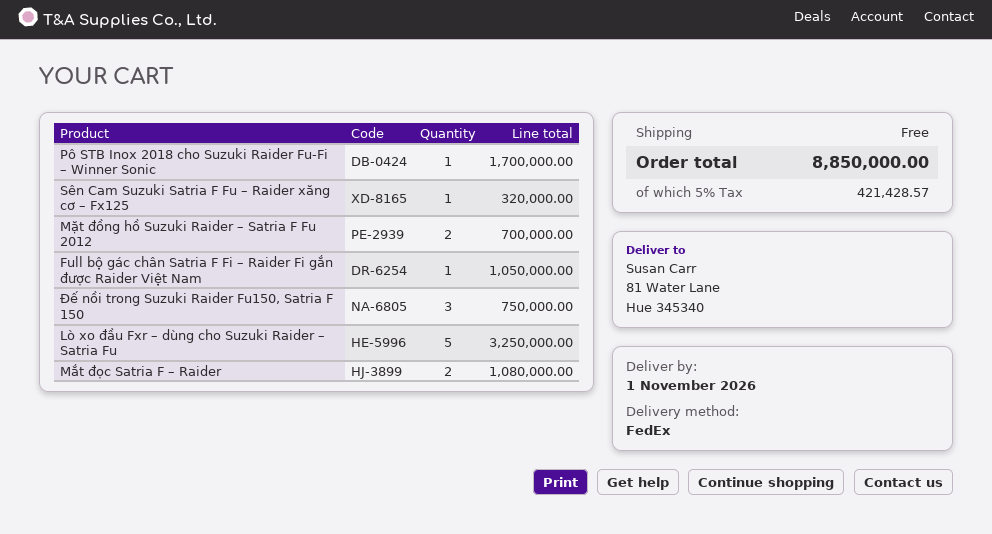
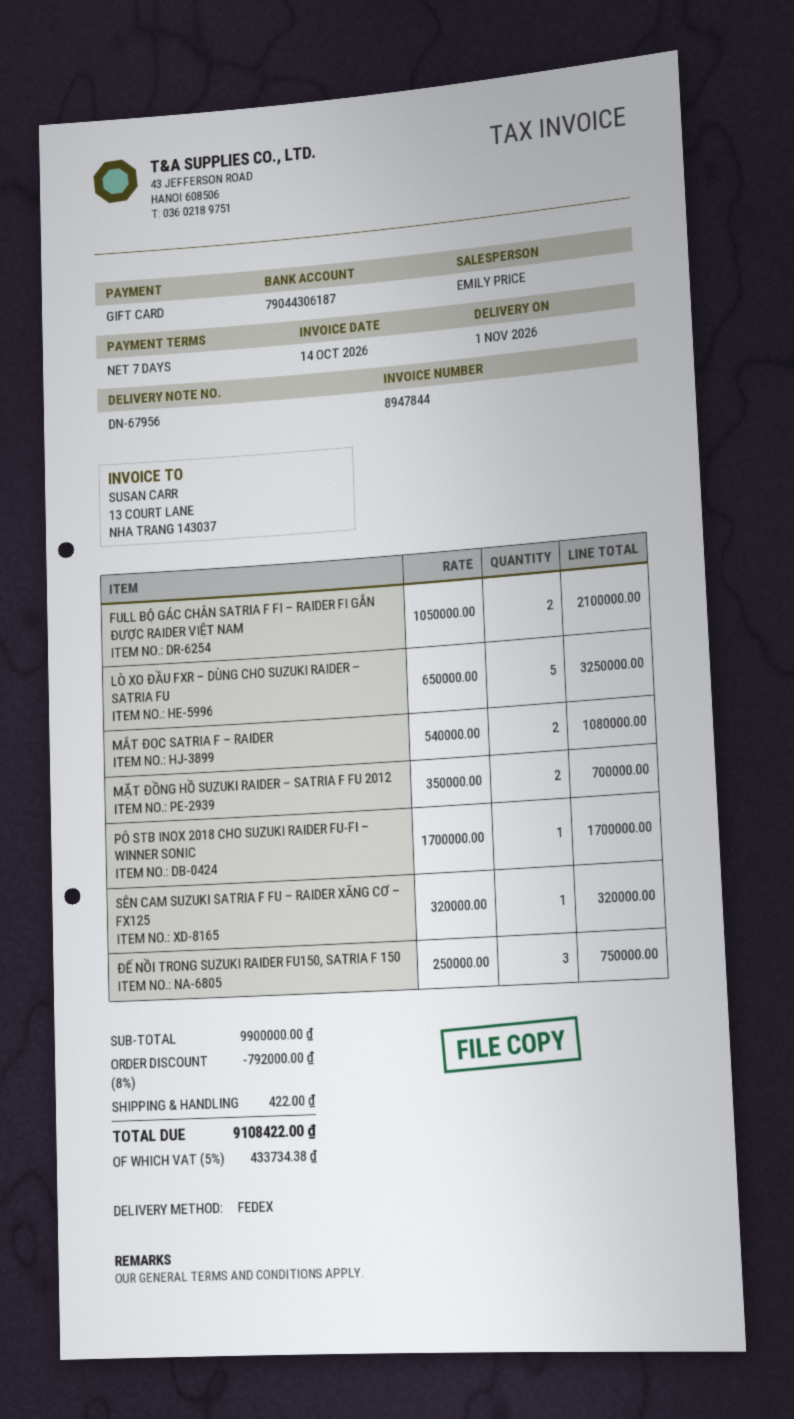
Full bộ gác chân Satria F Fi – Raider Fi gắn được Raider Việt Nam: 1 for 1050000.00 -> 2 for 2100000.00
discount: none -> 8% = 792000.00
shipping: 0.00 -> 422.00
tax: 5% = 421428.57 -> 5% = 433734.38
total: 8850000.00 -> 9108422.00

